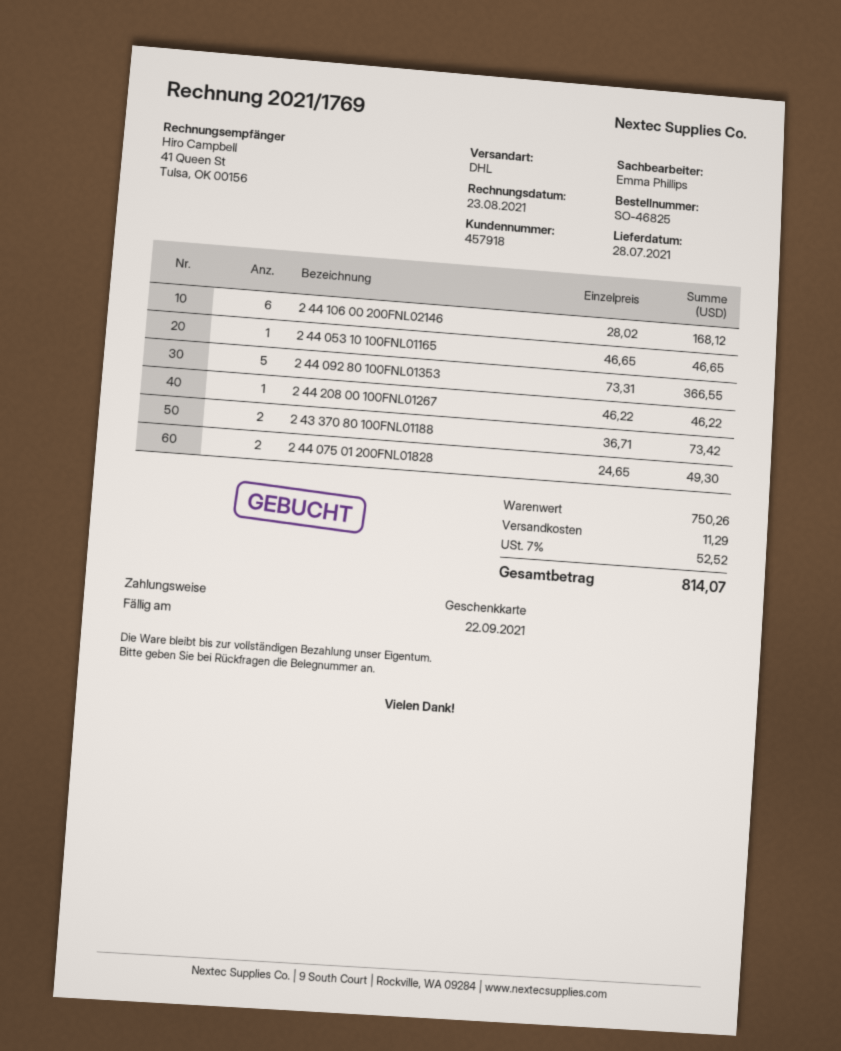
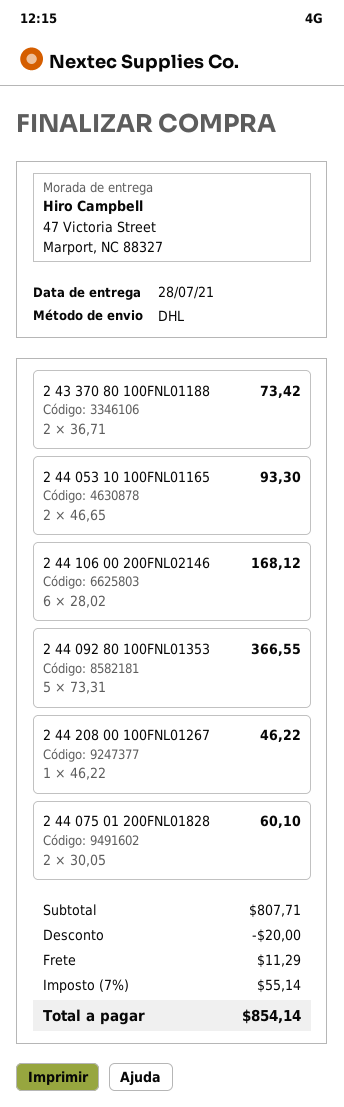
2 44 053 10 100FNL01165: 1 x 46.65 = 46.65 -> 2 x 46.65 = 93.30
2 44 075 01 200FNL01828: 2 x 24.65 = 49.30 -> 2 x 30.05 = 60.10
subtotal: 750.26 -> 807.71
discount: none -> 20.00
tax: 7% = 52.52 -> 7% = 55.14
total: 814.07 -> 854.14

